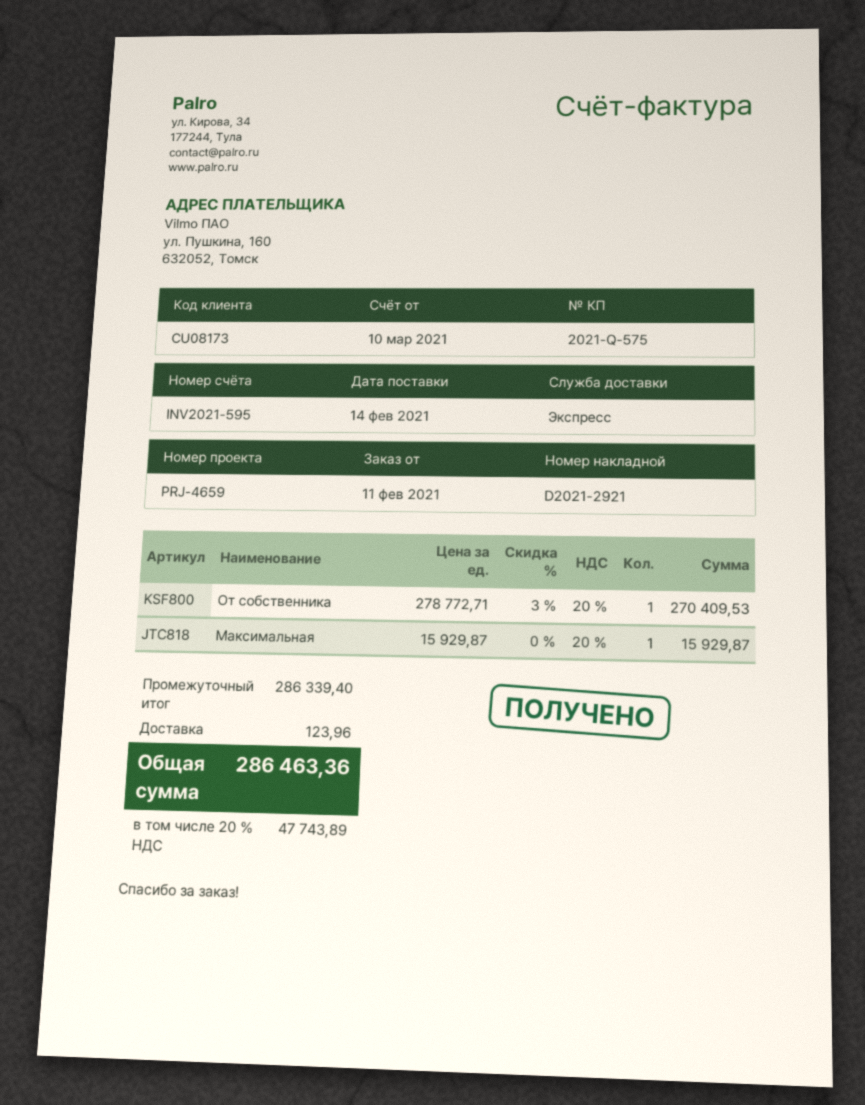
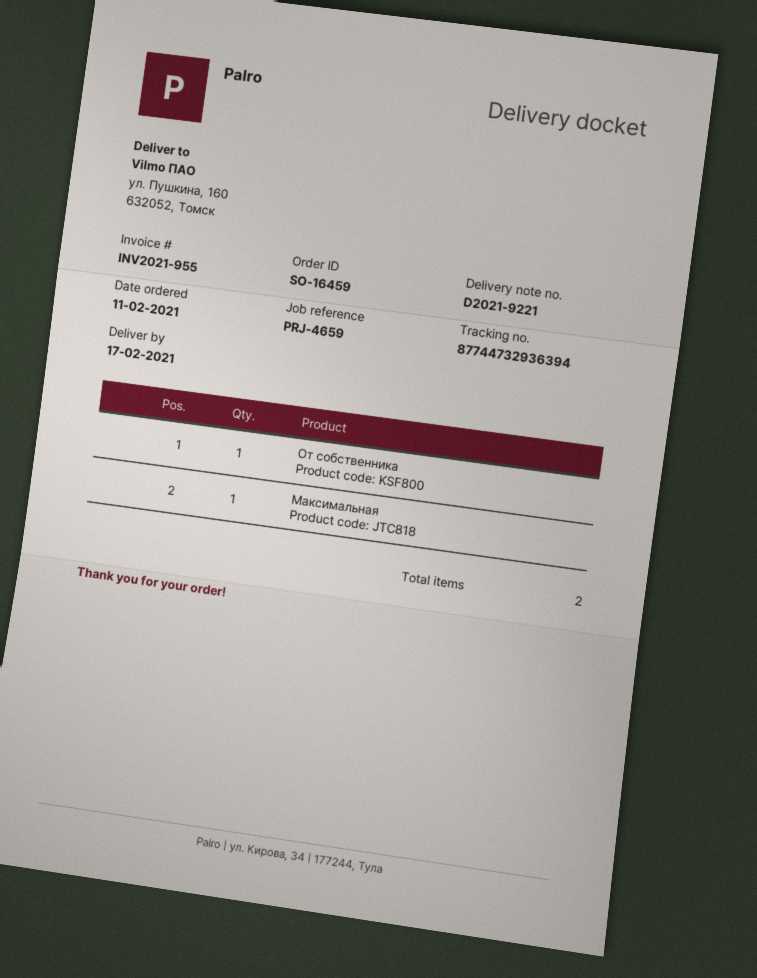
delivery note number: D2021-2921 -> D2021-9221
delivery date: 2021-02-14 -> 2021-02-17
invoice number: INV2021-595 -> INV2021-955

